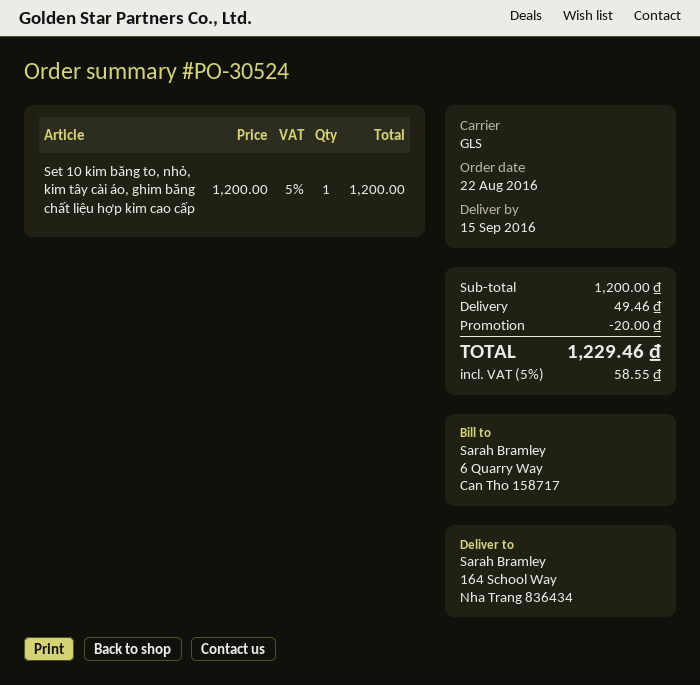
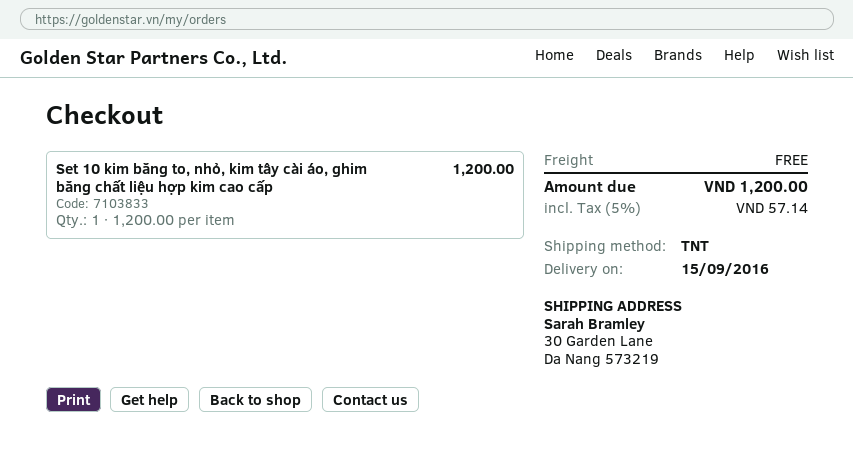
shipping method: GLS -> TNT
ship to: 164 School Way, Nha Trang 836434 -> 30 Garden Lane, Da Nang 573219
discount: 20.00 -> none
shipping: 49.46 -> 0.00
tax: 5% = 58.55 -> 5% = 57.14
total: 1229.46 -> 1200.00

